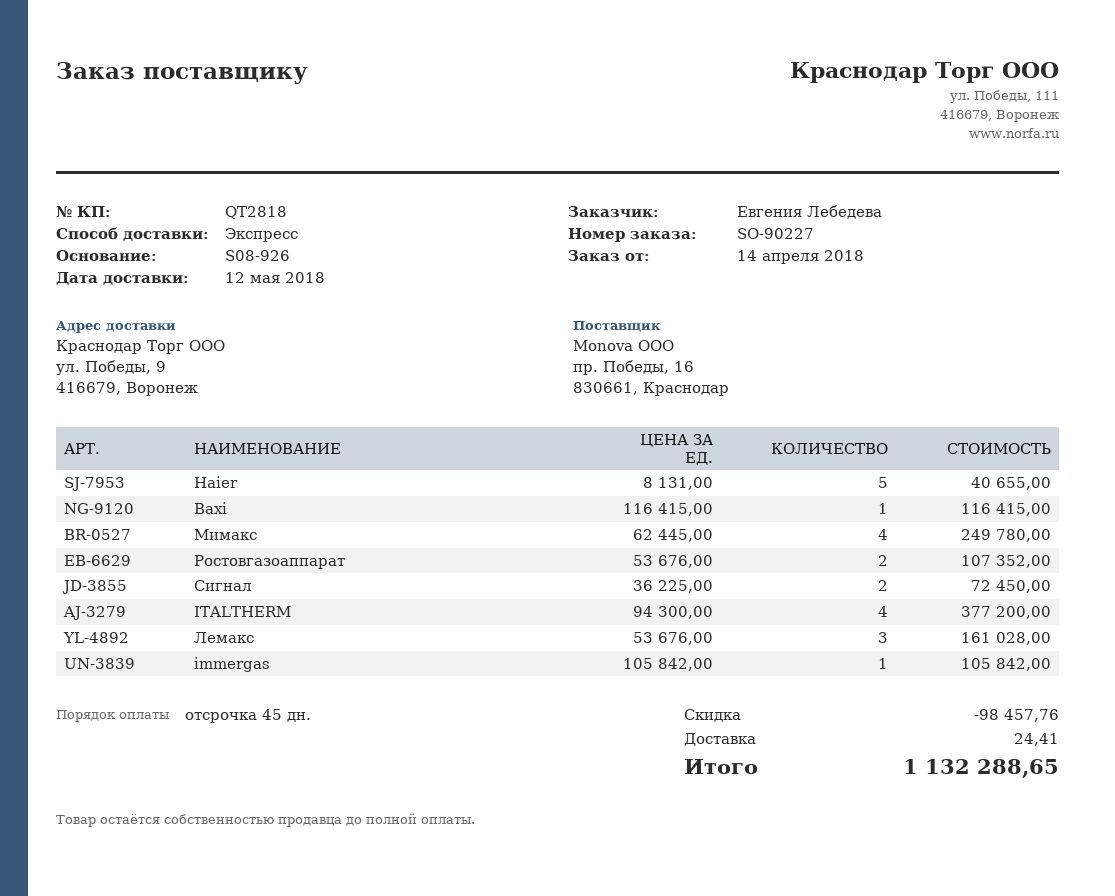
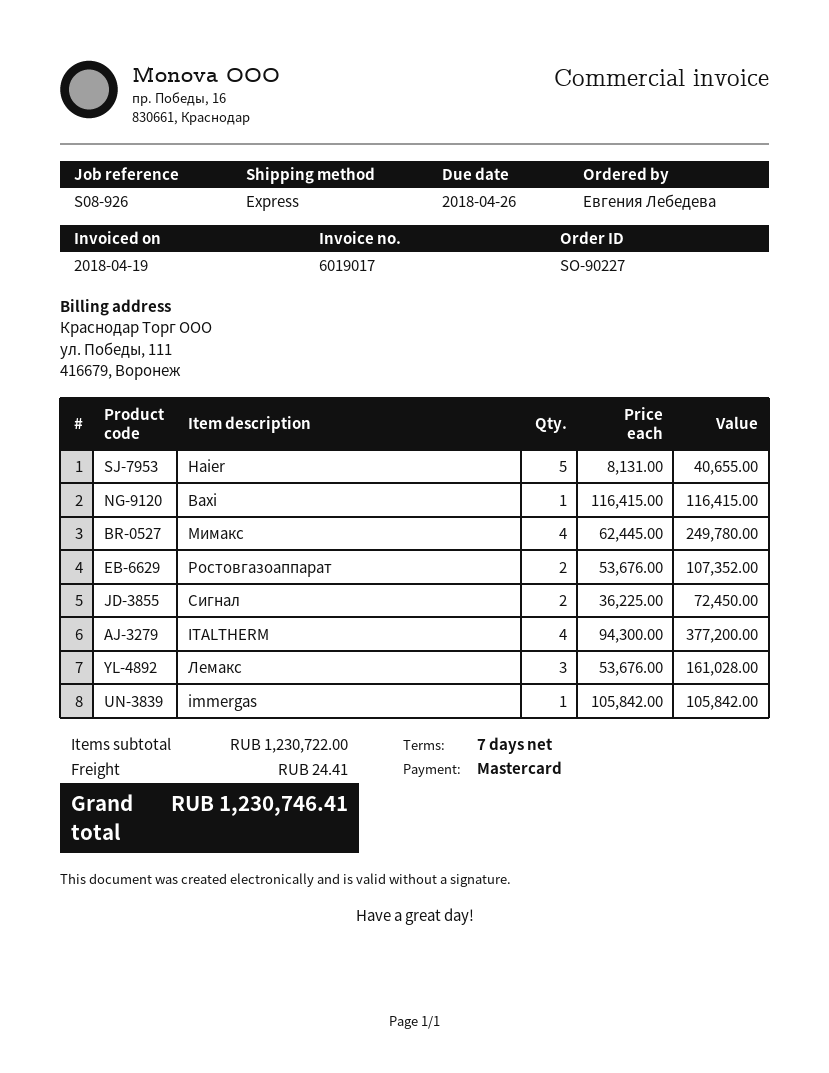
payment terms: 45 days -> 7 days
discount: 98457.76 -> none
total: 1132288.65 -> 1230746.41

